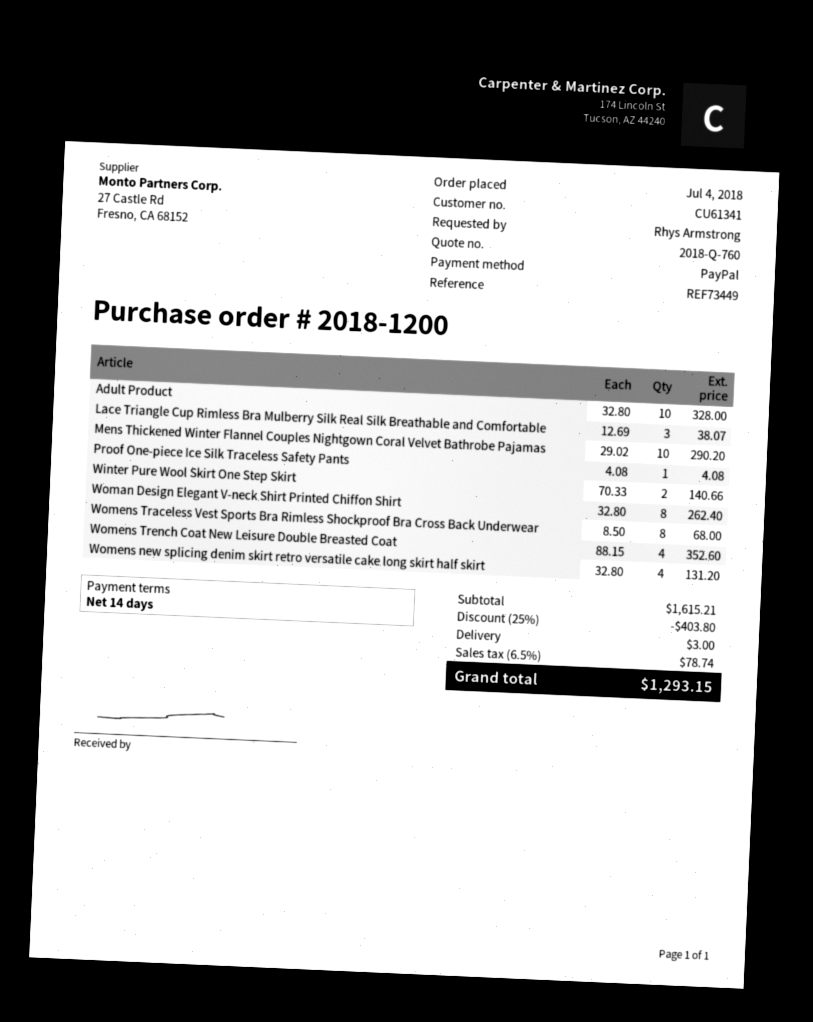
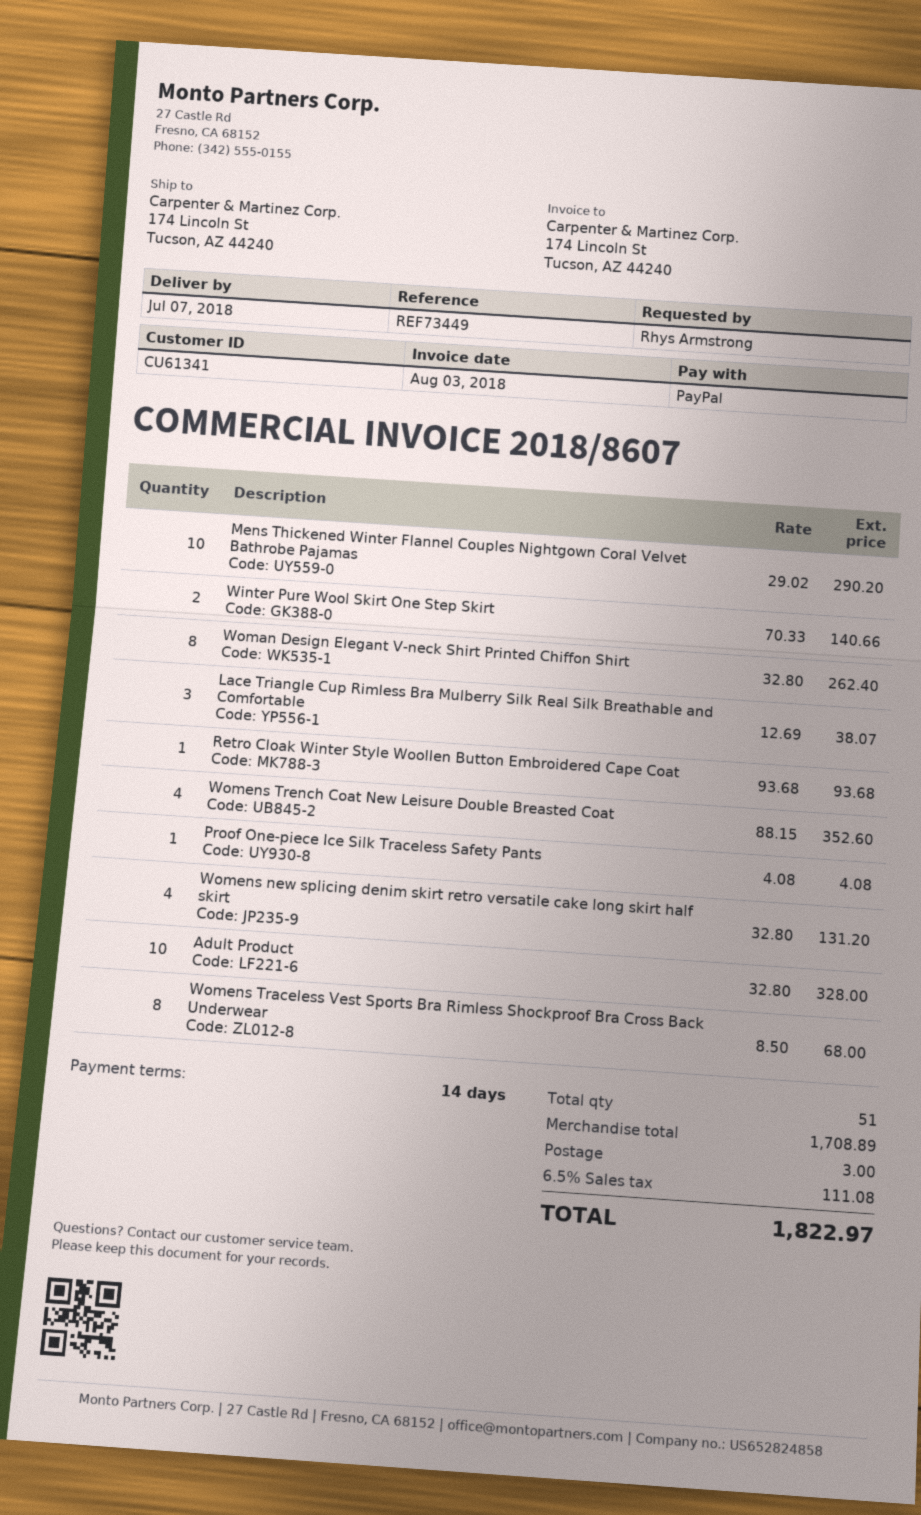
Retro Cloak Winter Style Woollen Button Embroidered Cape Coat: none -> 1 x 93.68 = 93.68
subtotal: 1615.21 -> 1708.89
discount: 25% = 403.80 -> none
tax: 6.5% = 78.74 -> 6.5% = 111.08
total: 1293.15 -> 1822.97

